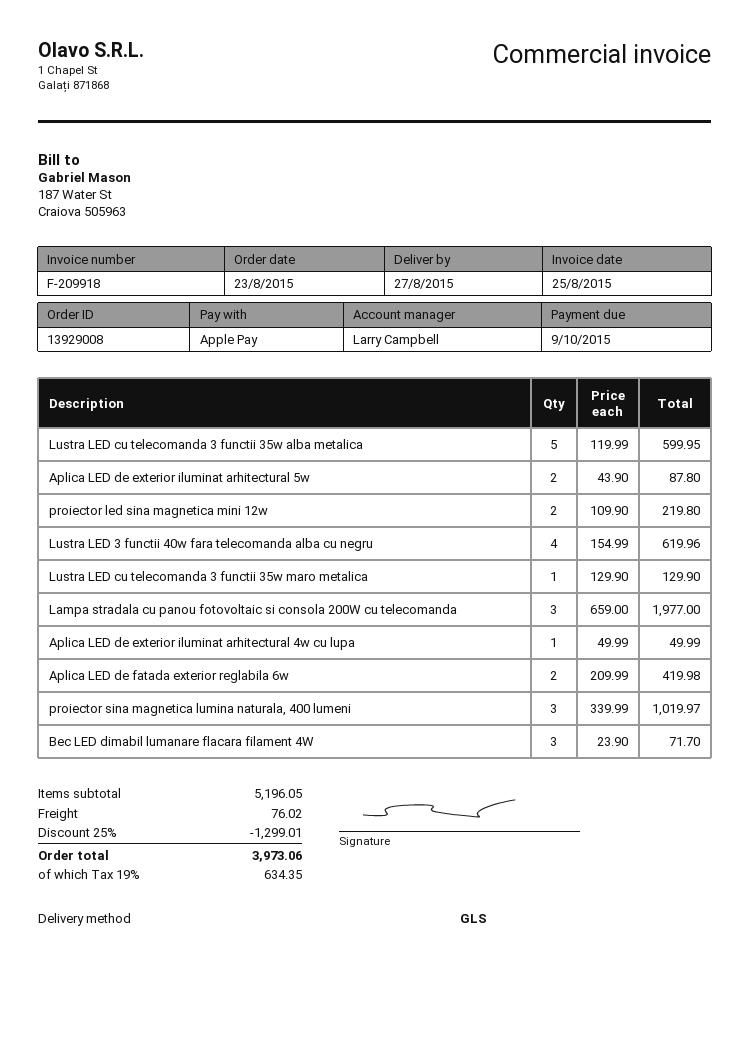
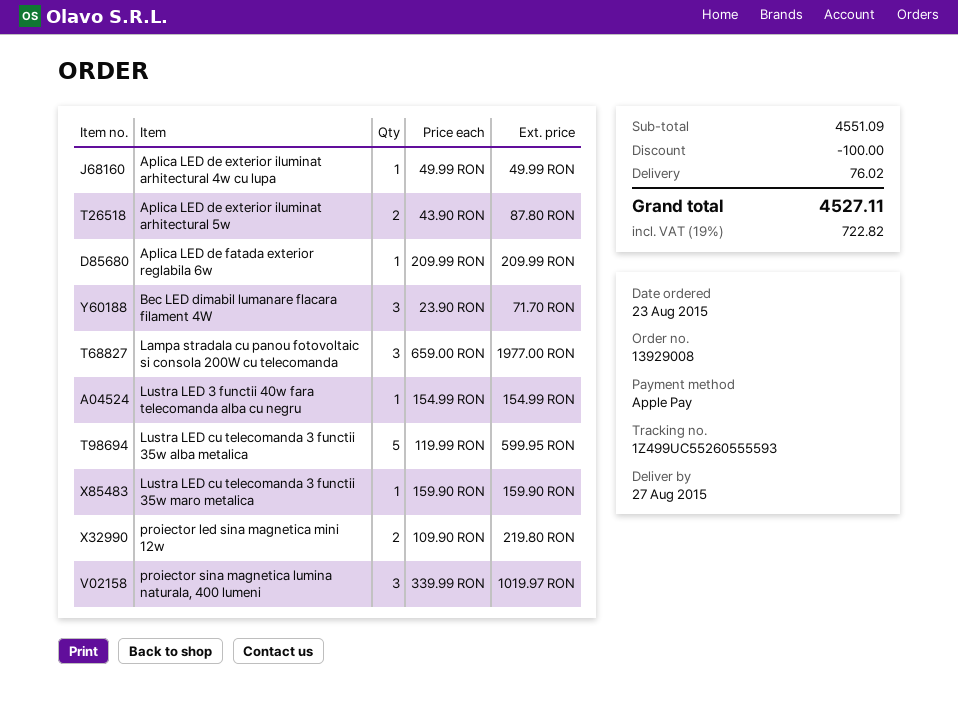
Lustra LED 3 functii 40w fara telecomanda alba cu negru: 4 x 154.99 = 619.96 -> 1 x 154.99 = 154.99
Lustra LED cu telecomanda 3 functii 35w maro metalica: 1 x 129.90 = 129.90 -> 1 x 159.90 = 159.90
Aplica LED de fatada exterior reglabila 6w: 2 x 209.99 = 419.98 -> 1 x 209.99 = 209.99
subtotal: 5196.05 -> 4551.09
discount: 1299.01 -> 100.00
tax: 19% = 634.35 -> 19% = 722.82
total: 3973.06 -> 4527.11

